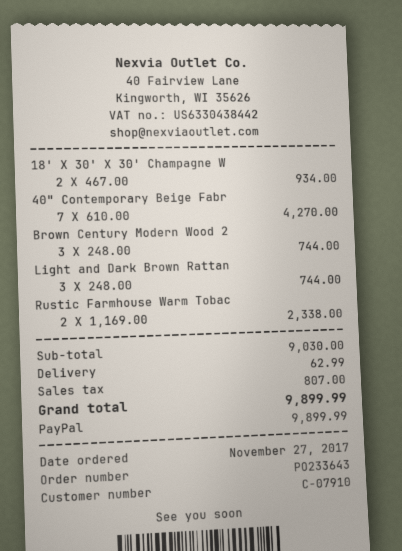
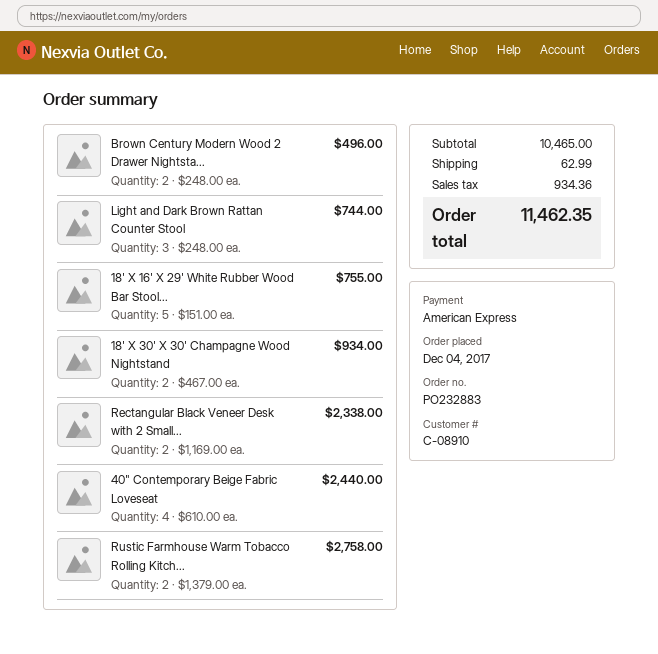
order number: PO233643 -> PO232883
order date: 2017-11-27 -> 2017-12-04
customer number: C-07910 -> C-08910
payment method: PayPal -> American Express
40" Contemporary Beige Fabr: 7 x 610.00 = 4270.00 -> 4 x 610.00 = 2440.00
Brown Century Modern Wood 2: 3 x 248.00 = 744.00 -> 2 x 248.00 = 496.00
Rustic Farmhouse Warm Tobac: 2 x 1169.00 = 2338.00 -> 2 x 1379.00 = 2758.00
18' X 16' X 29' White Rubber Wood Bar Stool...: none -> 5 x 151.00 = 755.00
Rectangular Black Veneer Desk with 2 Small...: none -> 2 x 1169.00 = 2338.00
subtotal: 9030.00 -> 10465.00
tax: 807.00 -> 934.36
total: 9899.99 -> 11462.35

